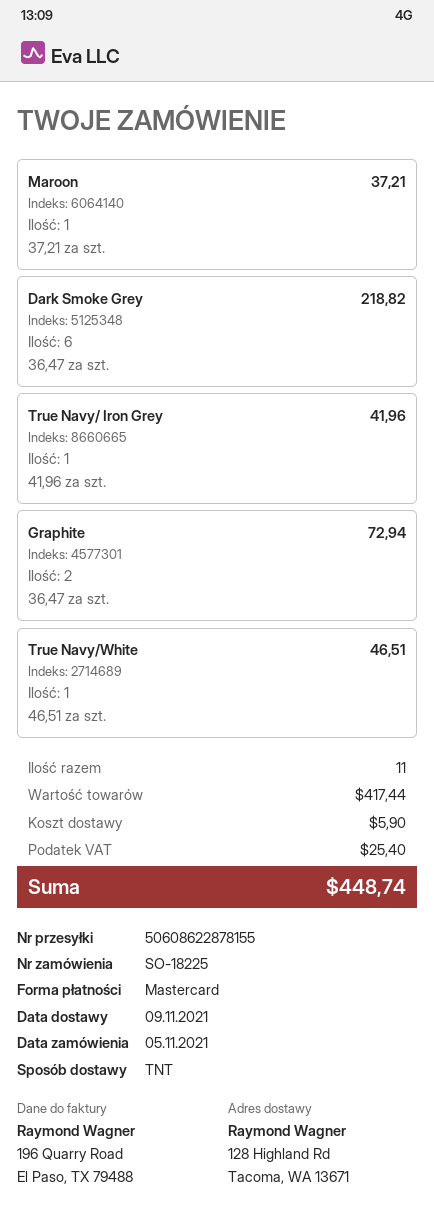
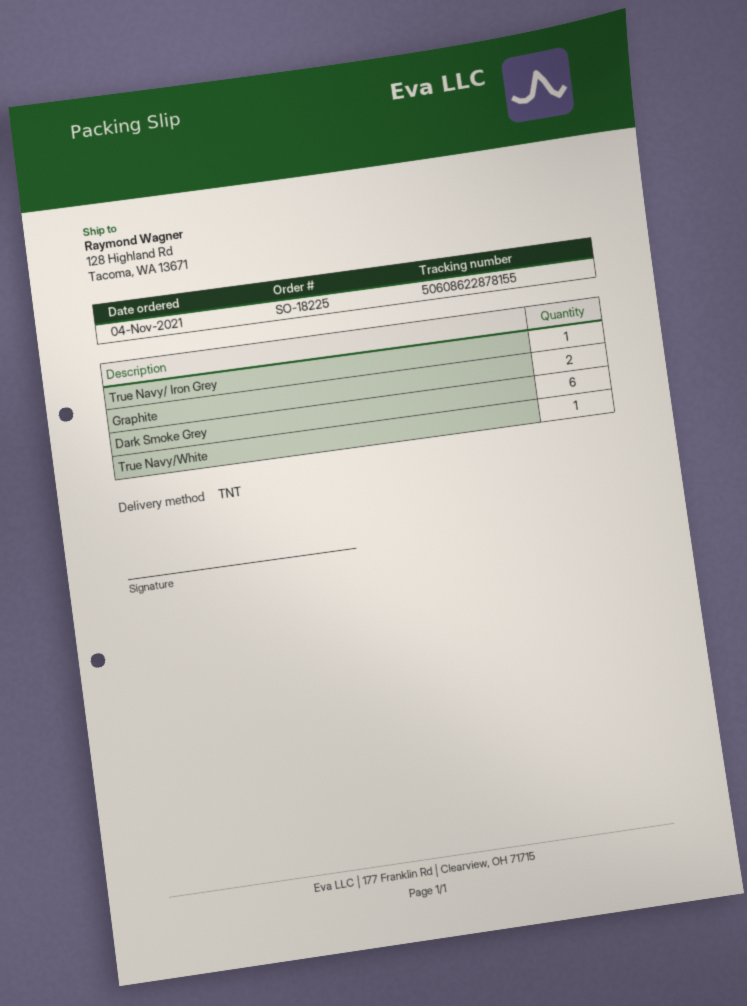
order date: 2021-11-05 -> 2021-11-04
Maroon: 1 -> none

